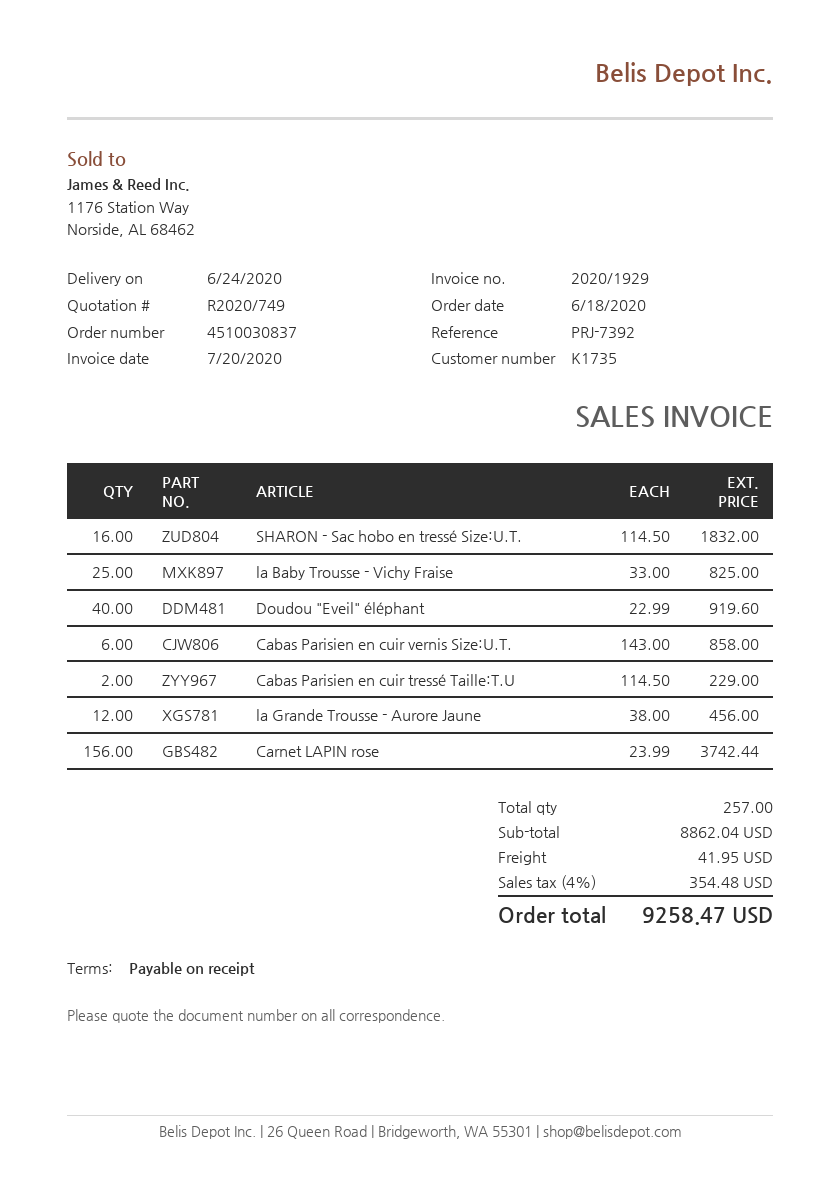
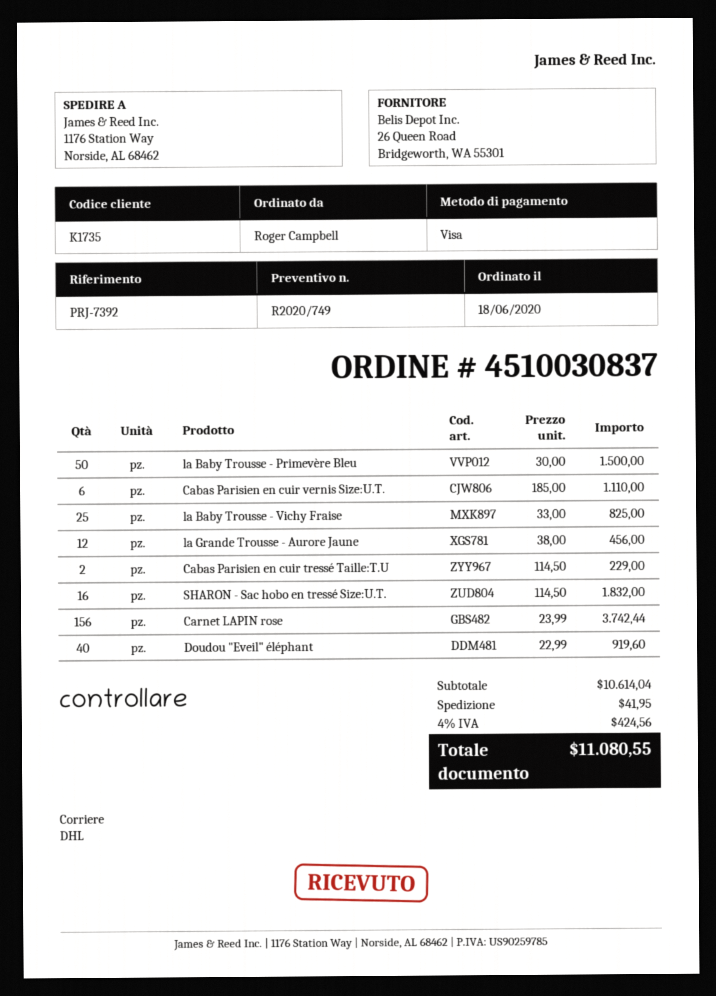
Cabas Parisien en cuir vernis Size:U.T.: 6 x 143.00 = 858.00 -> 6 x 185.00 = 1110.00
la Baby Trousse - Primevère Bleu: none -> 50 x 30.00 = 1500.00
subtotal: 8862.04 -> 10614.04
tax: 4% = 354.48 -> 4% = 424.56
total: 9258.47 -> 11080.55

